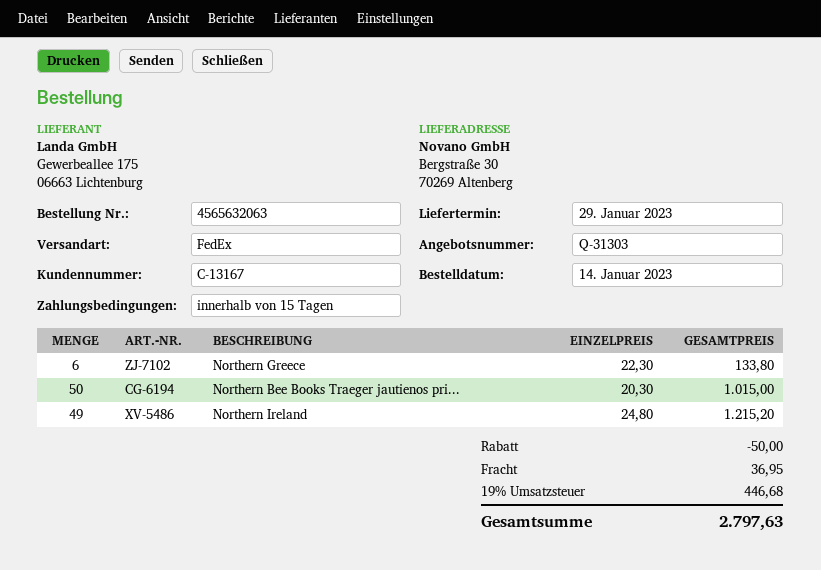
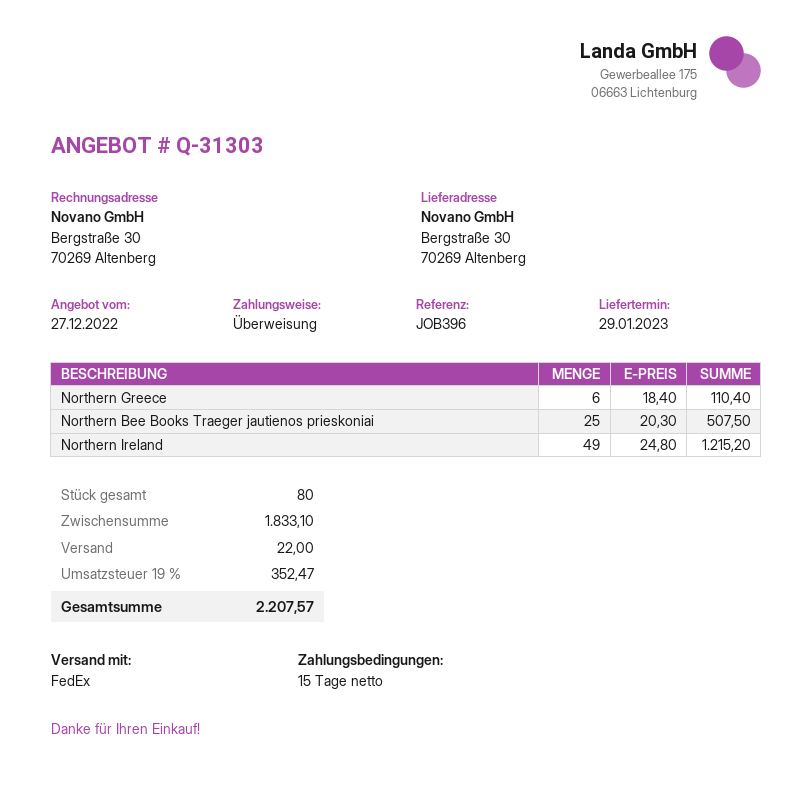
Northern Greece: 6 x 22.30 = 133.80 -> 6 x 18.40 = 110.40
Northern Bee Books Traeger jautienos pri...: 50 x 20.30 = 1015.00 -> 25 x 20.30 = 507.50
discount: 50.00 -> none
shipping: 36.95 -> 22.00
tax: 19% = 446.68 -> 19% = 352.47
total: 2797.63 -> 2207.57

